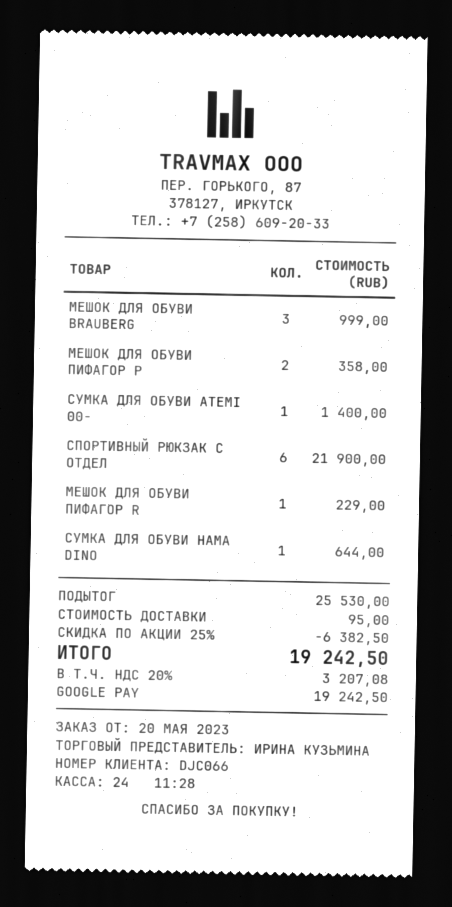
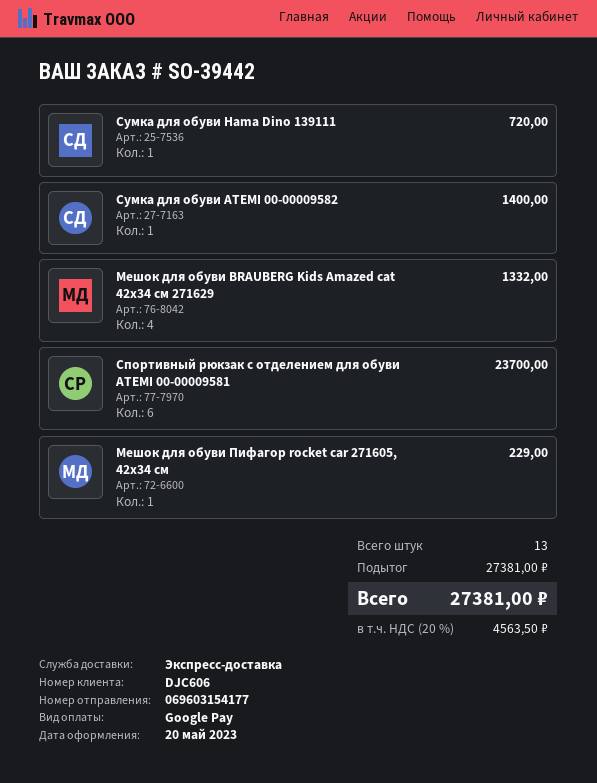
customer number: DJC066 -> DJC606
МЕШОК ДЛЯ ОБУВИ BRAUBERG: 3 for 999.00 -> 4 for 1332.00
МЕШОК ДЛЯ ОБУВИ ПИФАГОР P: 2 for 358.00 -> none
СПОРТИВНЫЙ РЮКЗАК С ОТДЕЛ: 6 for 21900.00 -> 6 for 23700.00
СУМКА ДЛЯ ОБУВИ HAMA DINO: 1 for 644.00 -> 1 for 720.00
subtotal: 25530.00 -> 27381.00
discount: 25% = 6382.50 -> none
shipping: 95.00 -> none
tax: 20% = 3207.08 -> 20% = 4563.50
total: 19242.50 -> 27381.00

